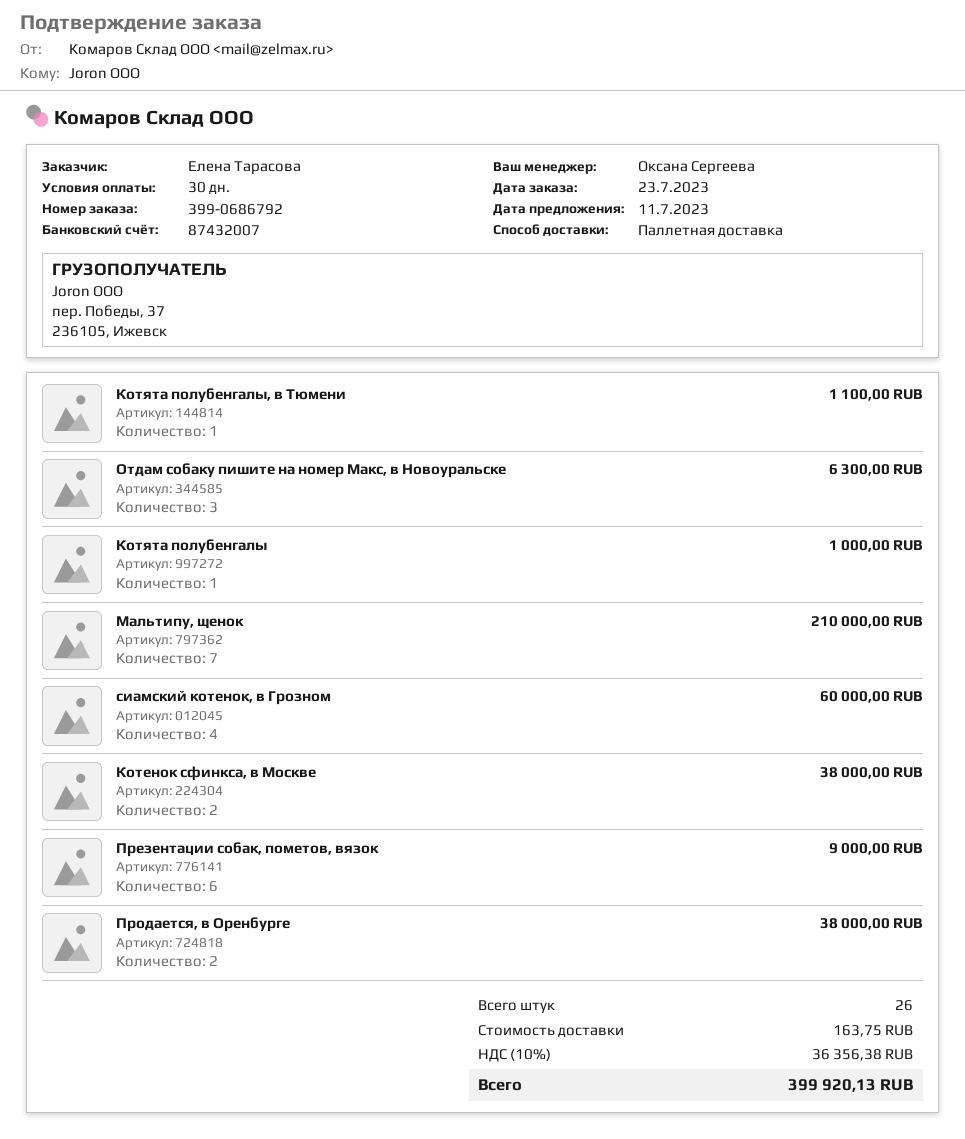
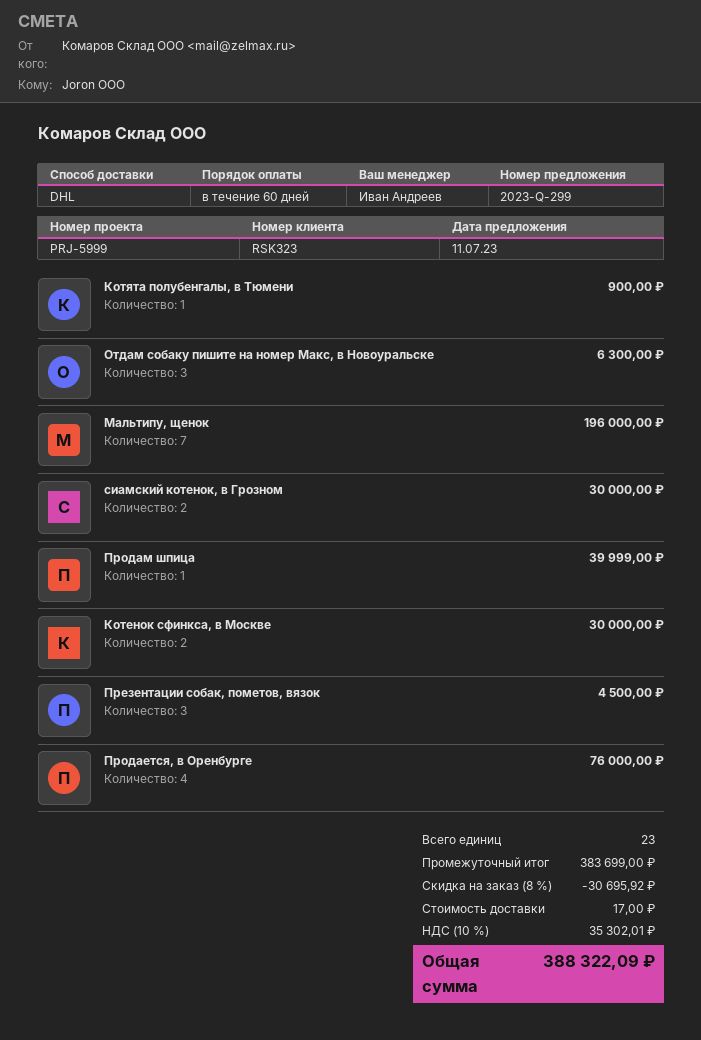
payment terms: 30 days -> 60 days
sales rep: Оксана Сергеева -> Иван Андреев
shipping method: pallet freight -> DHL
Котята полубенгалы, в Тюмени: 1 for 1100.00 -> 1 for 900.00
Котята полубенгалы: 1 for 1000.00 -> none
Мальтипу, щенок: 7 for 210000.00 -> 7 for 196000.00
сиамский котенок, в Грозном: 4 for 60000.00 -> 2 for 30000.00
Котенок сфинкса, в Москве: 2 for 38000.00 -> 2 for 30000.00
Презентации собак, пометов, вязок: 6 for 9000.00 -> 3 for 4500.00
Продается, в Оренбурге: 2 for 38000.00 -> 4 for 76000.00
Продам шпица: none -> 1 for 39999.00
total quantity: 26 -> 23
discount: none -> 8% = 30695.92
shipping: 163.75 -> 17.00
tax: 10% = 36356.38 -> 10% = 35302.01
total: 399920.13 -> 388322.09

